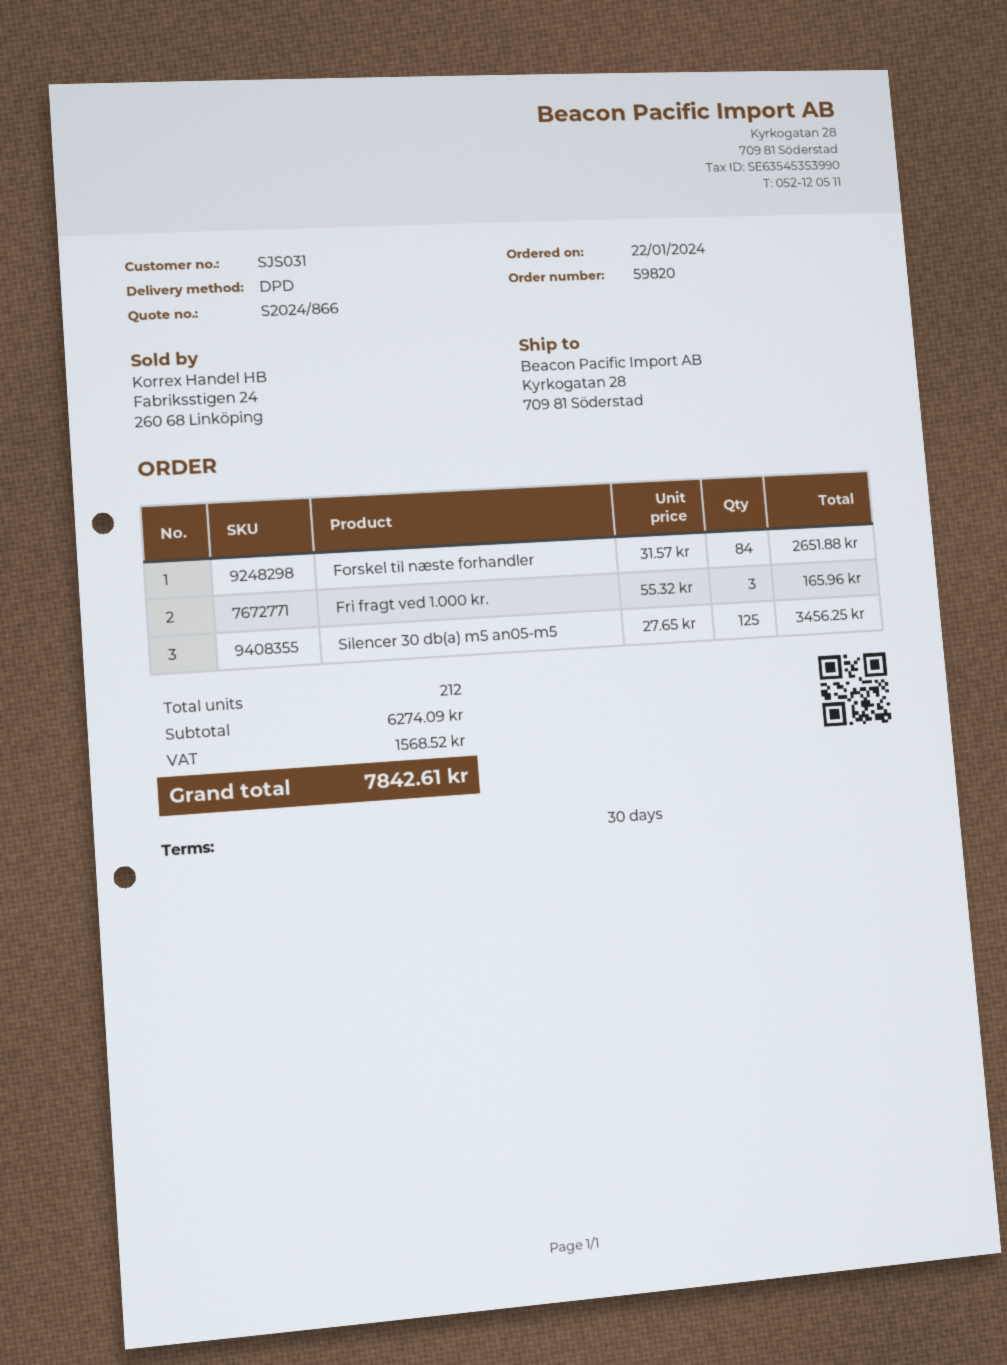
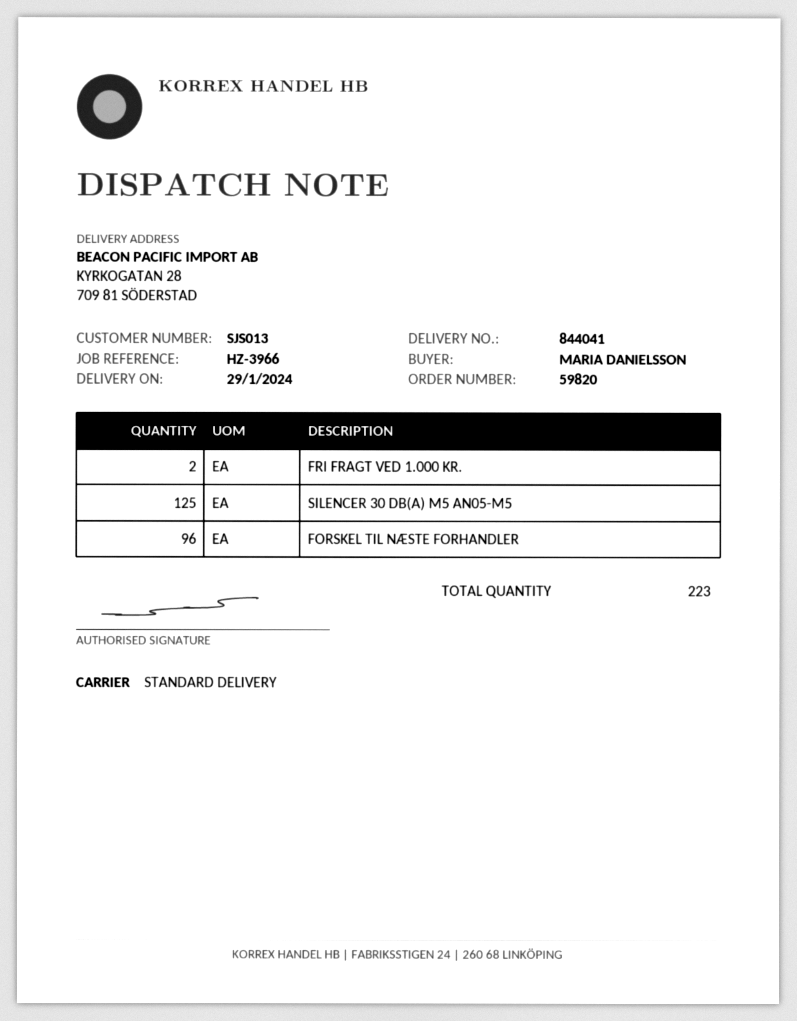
customer number: SJS031 -> SJS013
shipping method: DPD -> standard
Forskel til næste forhandler: 84 -> 96
Fri fragt ved 1.000 kr.: 3 -> 2
total quantity: 212 -> 223

